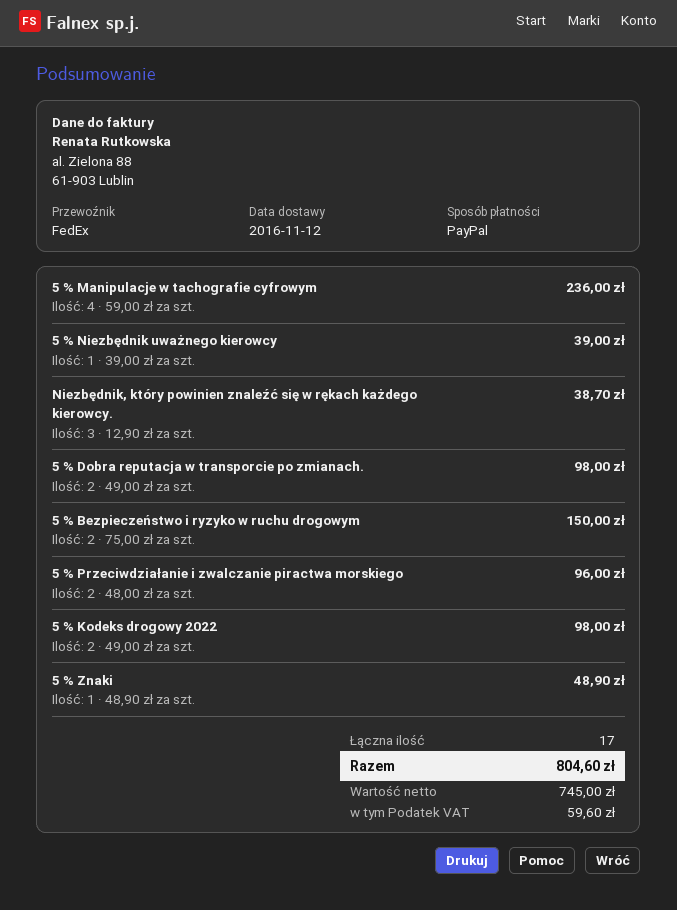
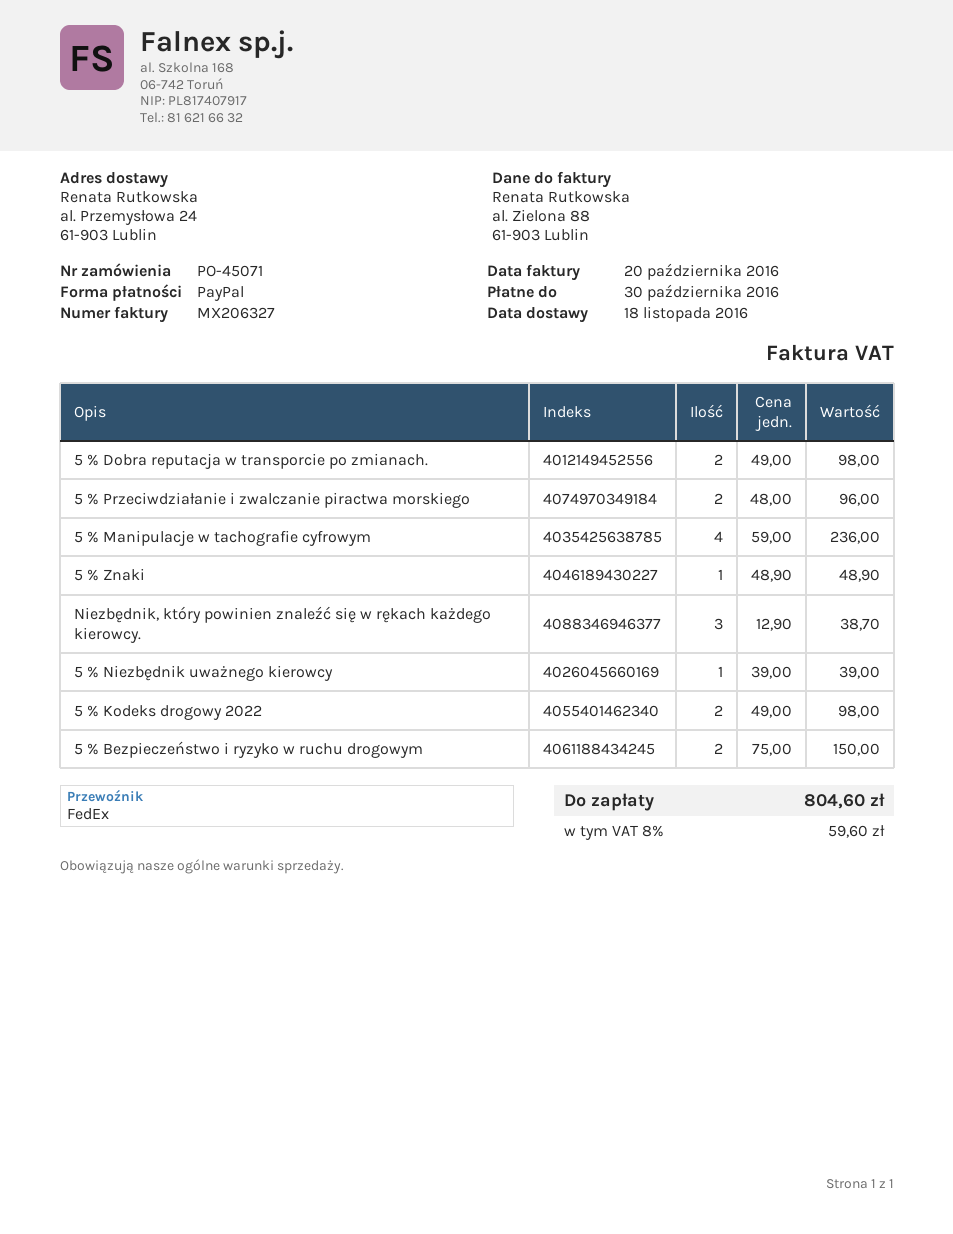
delivery date: 2016-11-12 -> 2016-11-18

